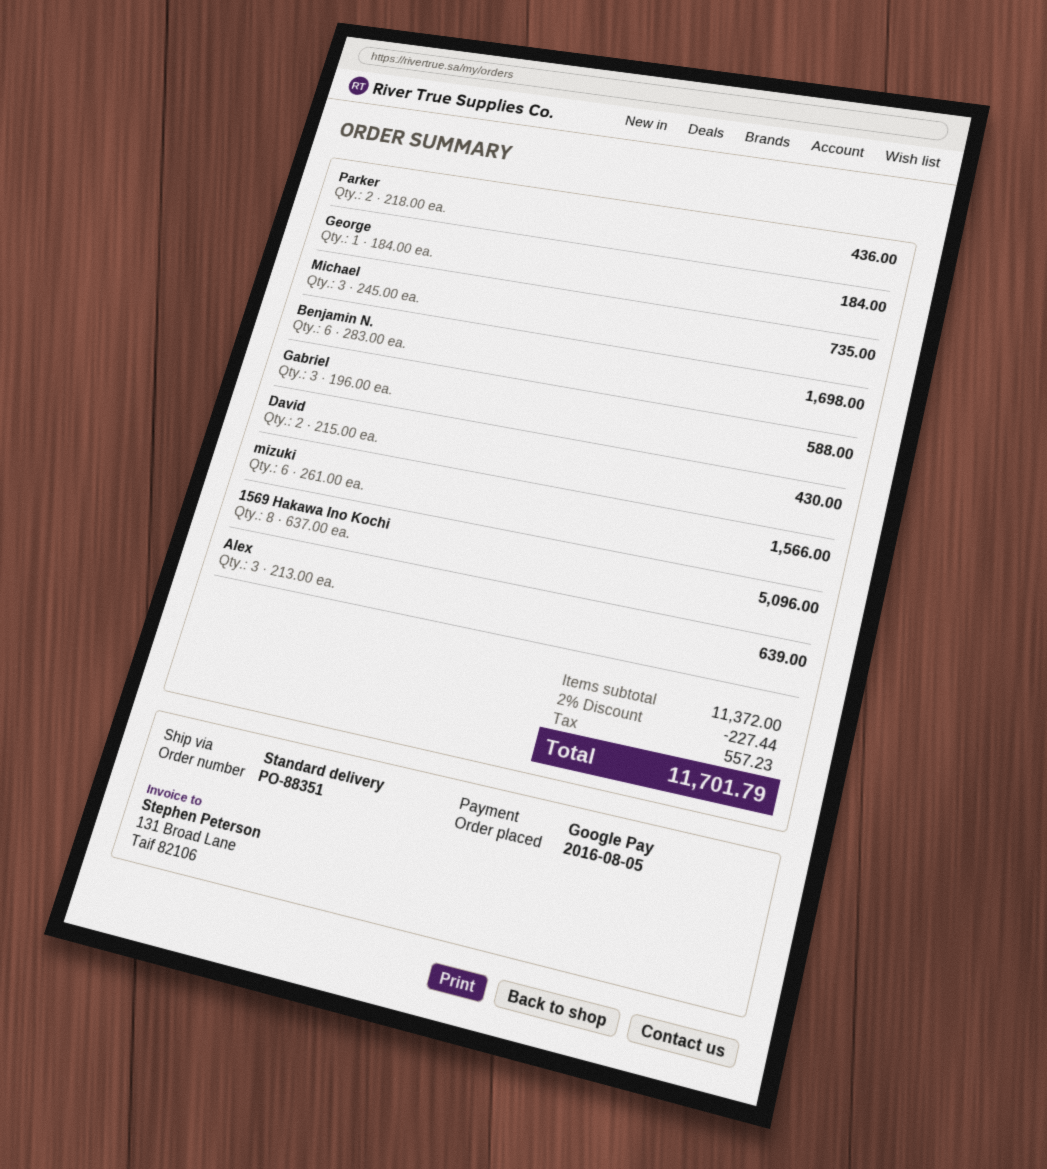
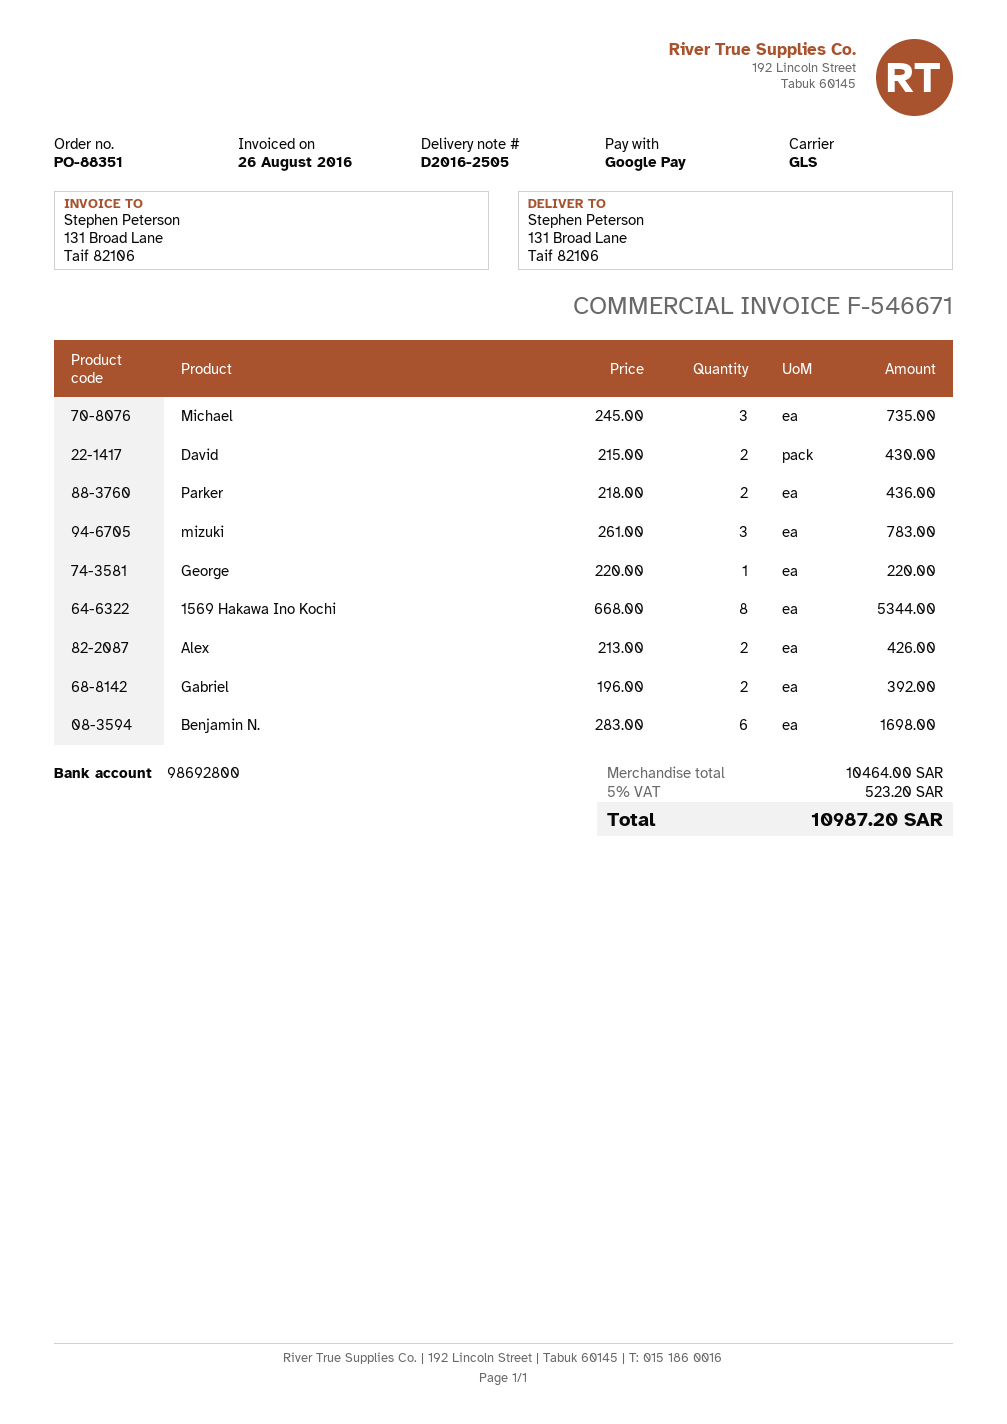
shipping method: standard -> GLS
George: 1 x 184.00 = 184.00 -> 1 x 220.00 = 220.00
Gabriel: 3 x 196.00 = 588.00 -> 2 x 196.00 = 392.00
mizuki: 6 x 261.00 = 1566.00 -> 3 x 261.00 = 783.00
1569 Hakawa Ino Kochi: 8 x 637.00 = 5096.00 -> 8 x 668.00 = 5344.00
Alex: 3 x 213.00 = 639.00 -> 2 x 213.00 = 426.00
subtotal: 11372.00 -> 10464.00
discount: 2% = 227.44 -> none
tax: 557.23 -> 523.20
total: 11701.79 -> 10987.20

